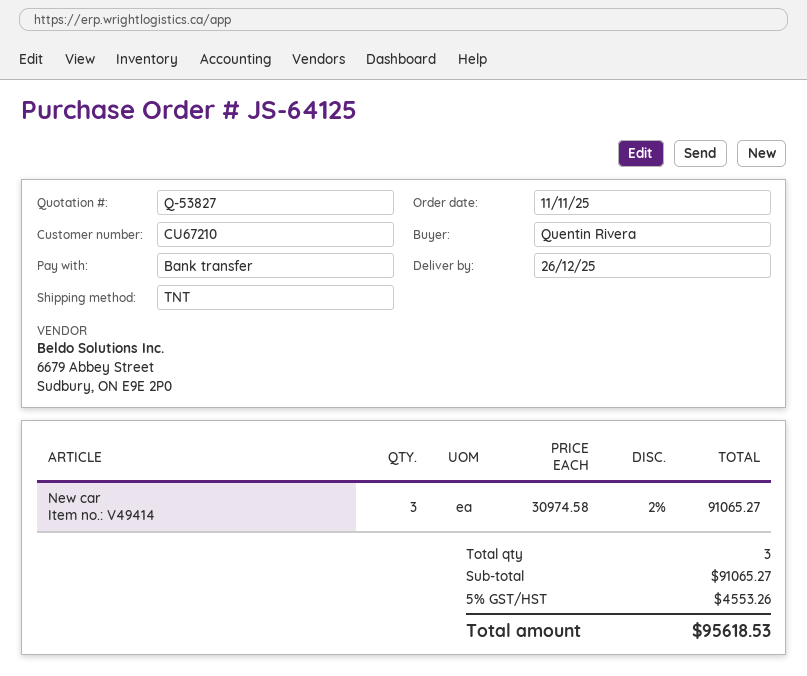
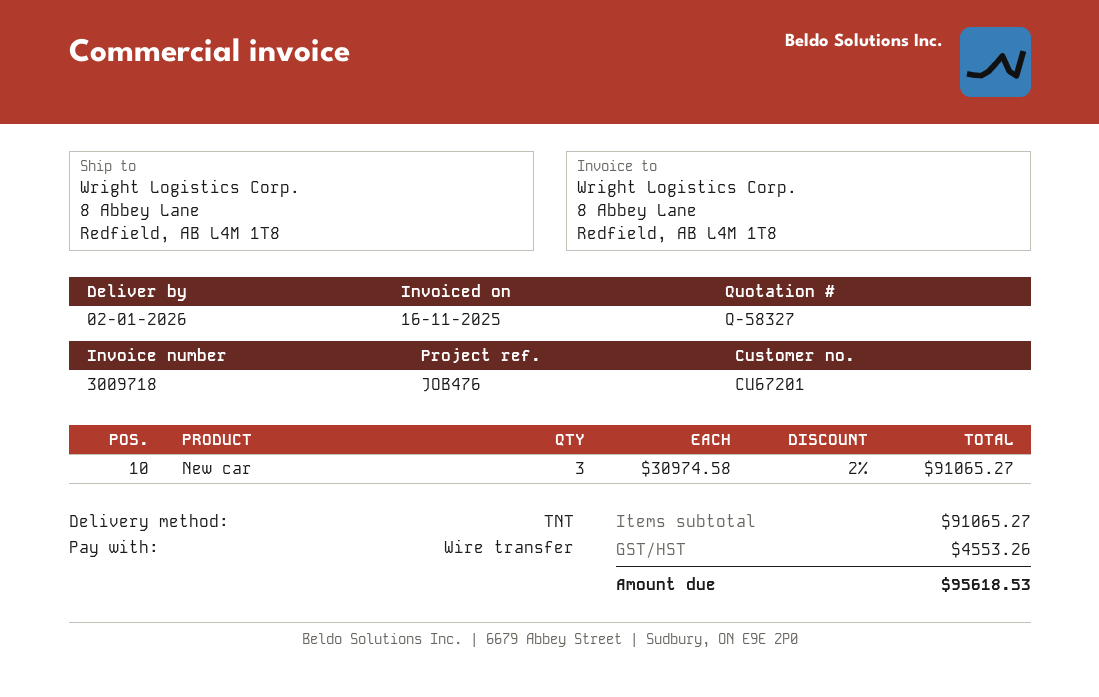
quote number: Q-53827 -> Q-58327
delivery date: 2025-12-26 -> 2026-01-02
customer number: CU67210 -> CU67201

